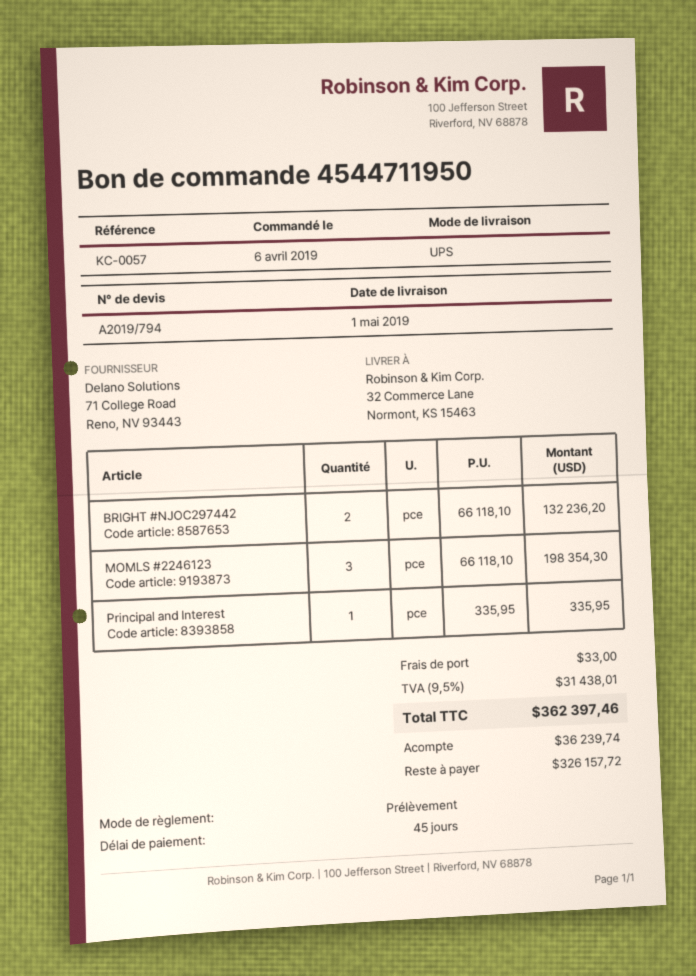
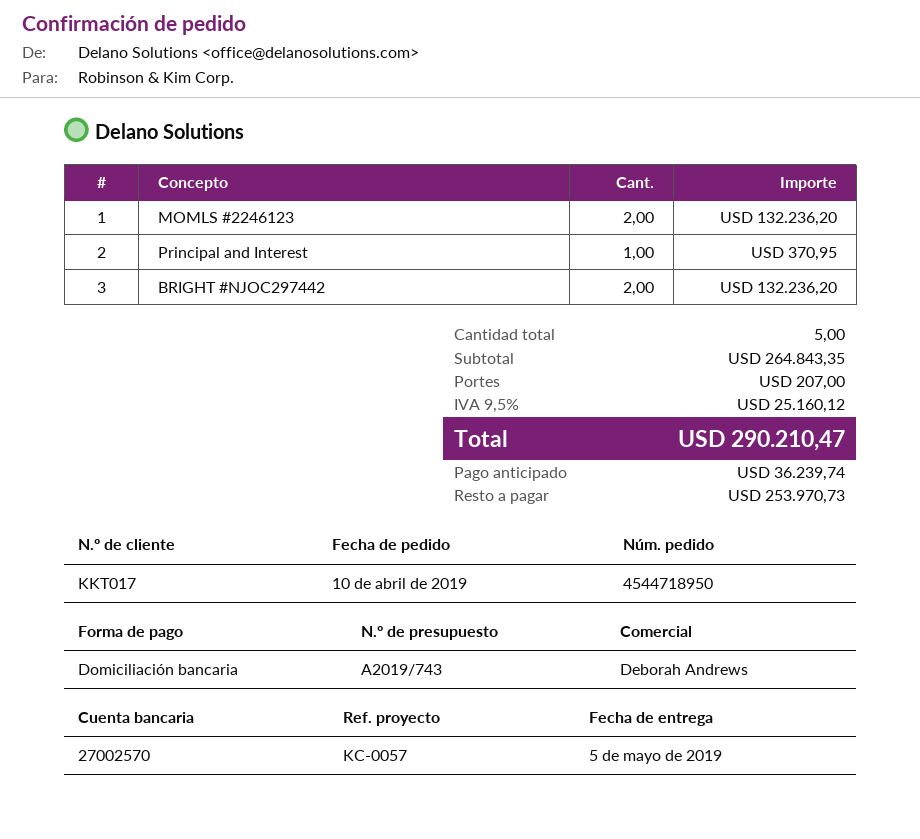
quote number: A2019/794 -> A2019/743
order number: 4544711950 -> 4544718950
order date: 2019-04-06 -> 2019-04-10
delivery date: 2019-05-01 -> 2019-05-05
MOMLS #2246123: 3 for 198354.30 -> 2 for 132236.20
Principal and Interest: 1 for 335.95 -> 1 for 370.95
shipping: 33.00 -> 207.00
tax: 9.5% = 31438.01 -> 9.5% = 25160.12
total: 362397.46 -> 290210.47
balance: 326157.72 -> 253970.73

